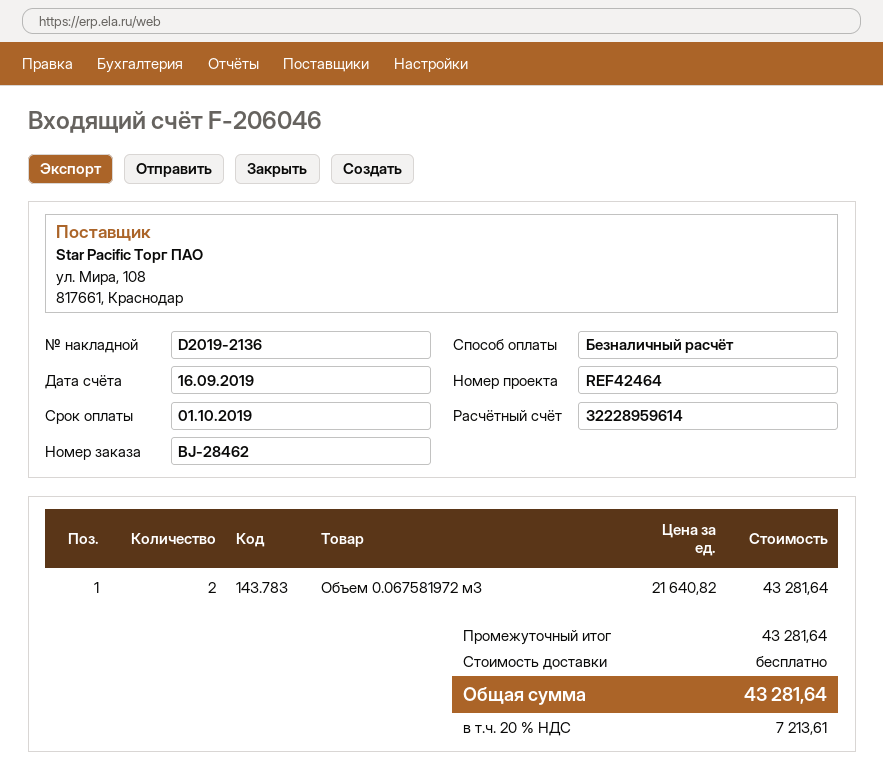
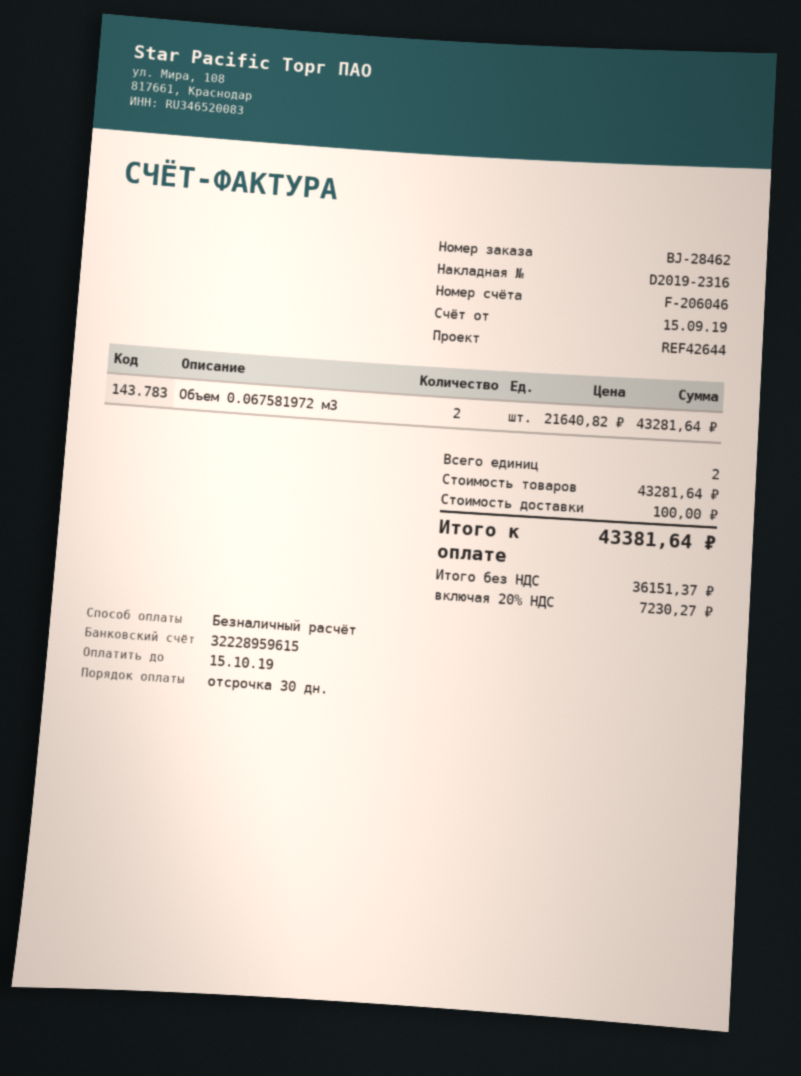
delivery note number: D2019-2136 -> D2019-2316
invoice date: 2019-09-16 -> 2019-09-15
due date: 2019-10-01 -> 2019-10-15
reference: REF42464 -> REF42644
bank account: 32228959614 -> 32228959615
shipping: 0.00 -> 100.00
tax: 20% = 7213.61 -> 20% = 7230.27
total: 43281.64 -> 43381.64

